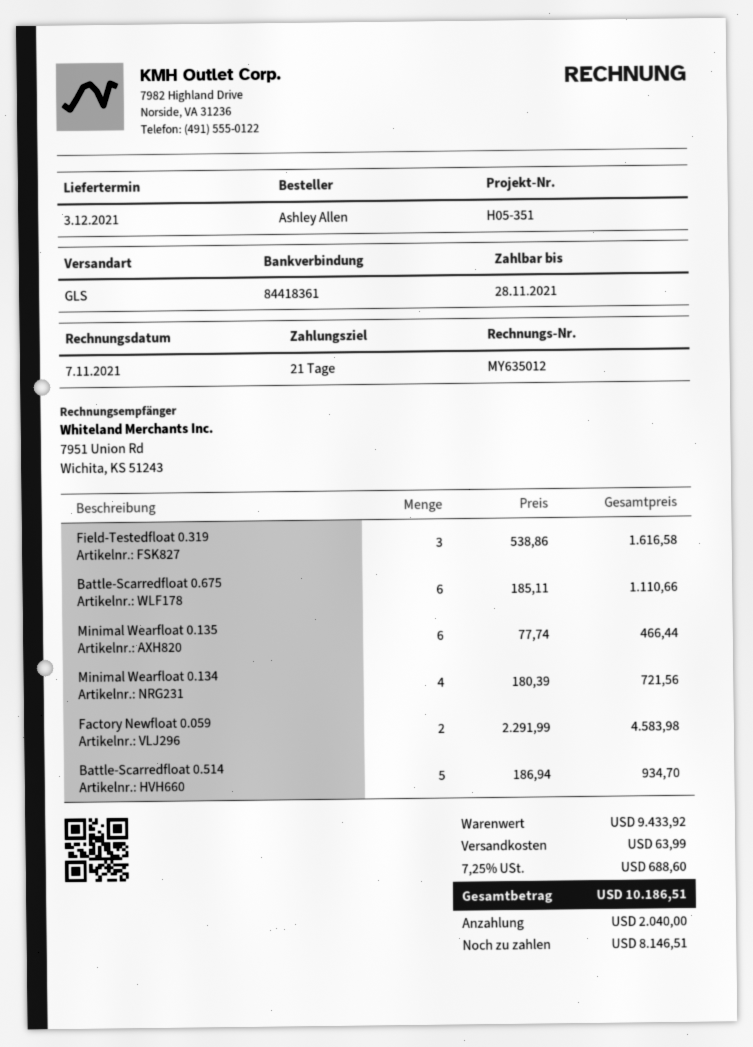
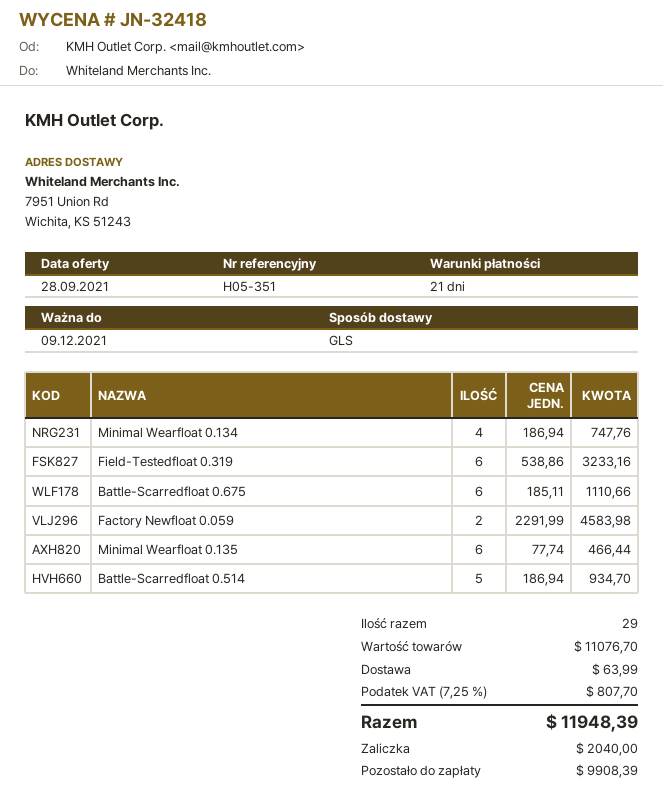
Field-Testedfloat 0.319: 3 x 538.86 = 1616.58 -> 6 x 538.86 = 3233.16
Minimal Wearfloat 0.134: 4 x 180.39 = 721.56 -> 4 x 186.94 = 747.76
subtotal: 9433.92 -> 11076.70
tax: 7.25% = 688.60 -> 7.25% = 807.70
total: 10186.51 -> 11948.39
balance: 8146.51 -> 9908.39

